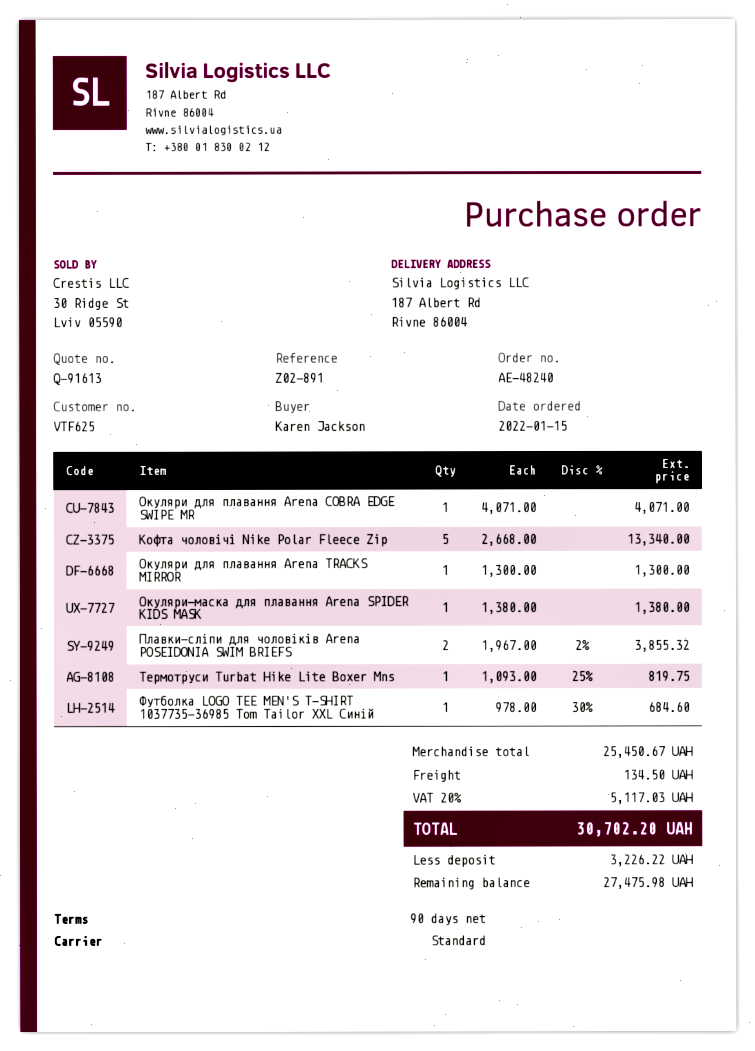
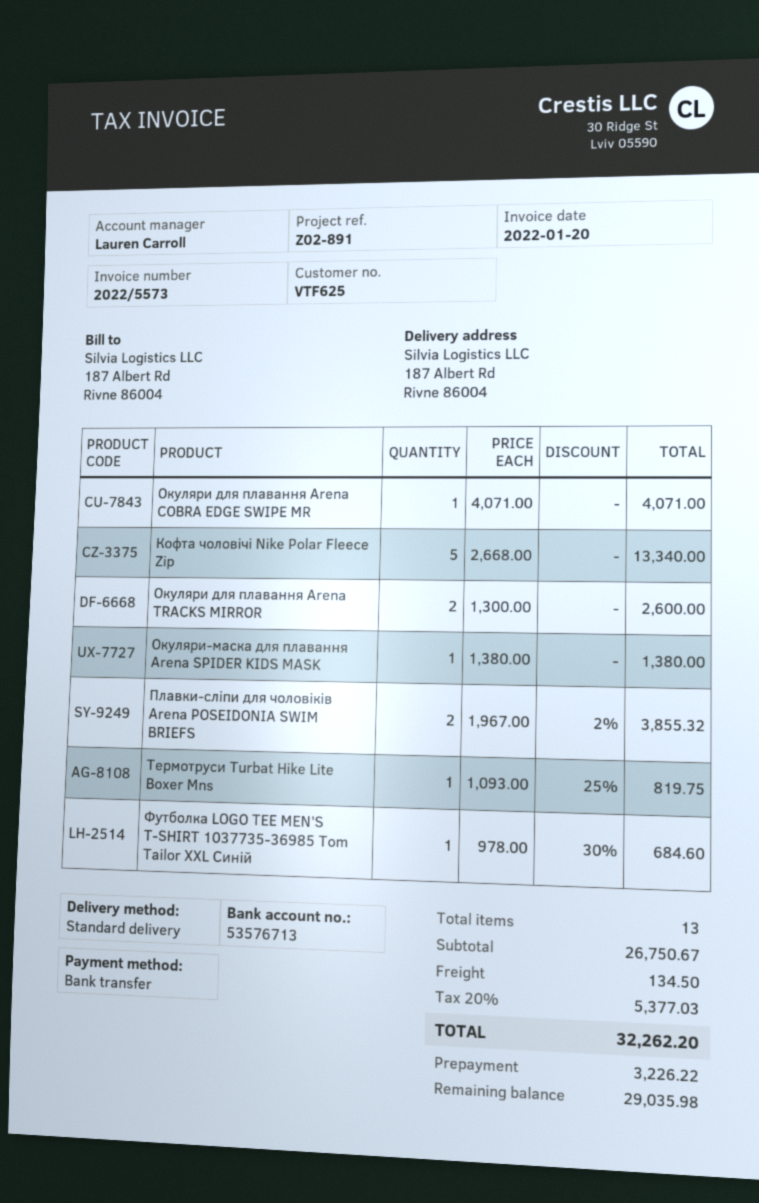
Окуляри для плавання Arena TRACKS MIRROR: 1 x 1300.00 = 1300.00 -> 2 x 1300.00 = 2600.00
subtotal: 25450.67 -> 26750.67
tax: 20% = 5117.03 -> 20% = 5377.03
total: 30702.20 -> 32262.20
balance: 27475.98 -> 29035.98

